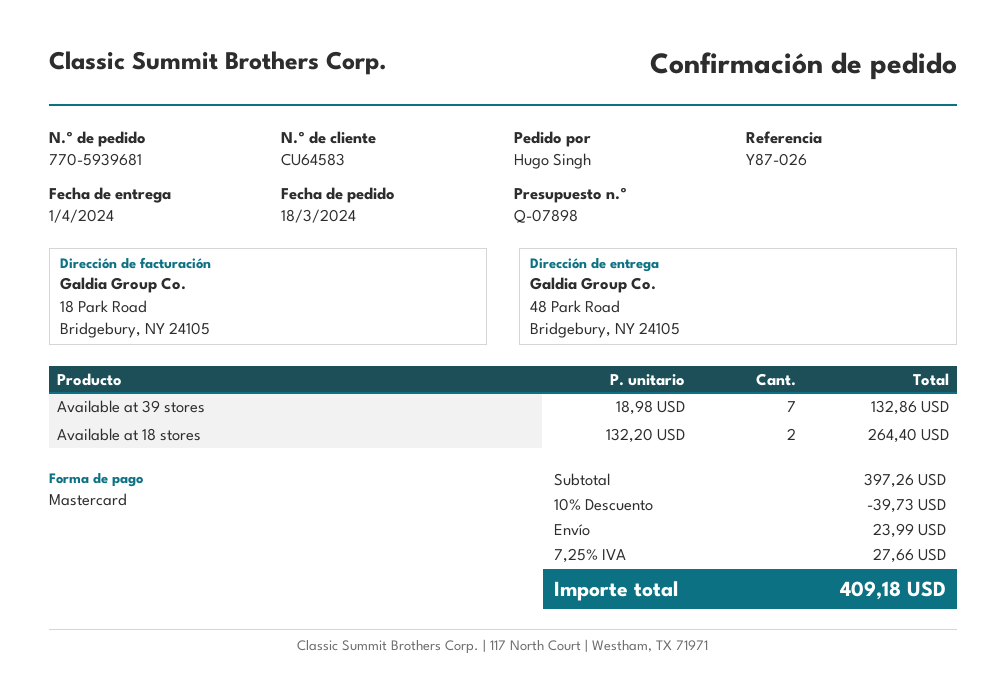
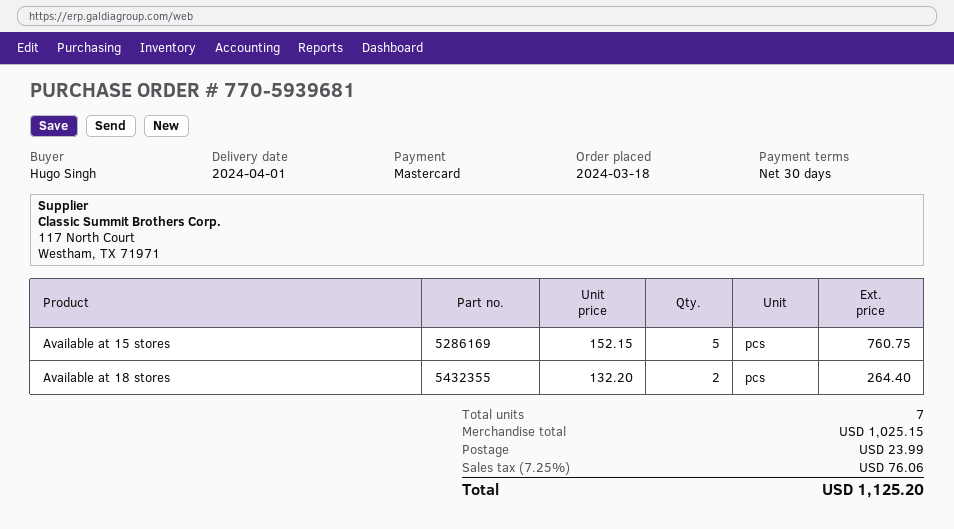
Available at 39 stores: 7 x 18.98 = 132.86 -> none
Available at 15 stores: none -> 5 x 152.15 = 760.75
subtotal: 397.26 -> 1025.15
discount: 10% = 39.73 -> none
tax: 7.25% = 27.66 -> 7.25% = 76.06
total: 409.18 -> 1125.20

